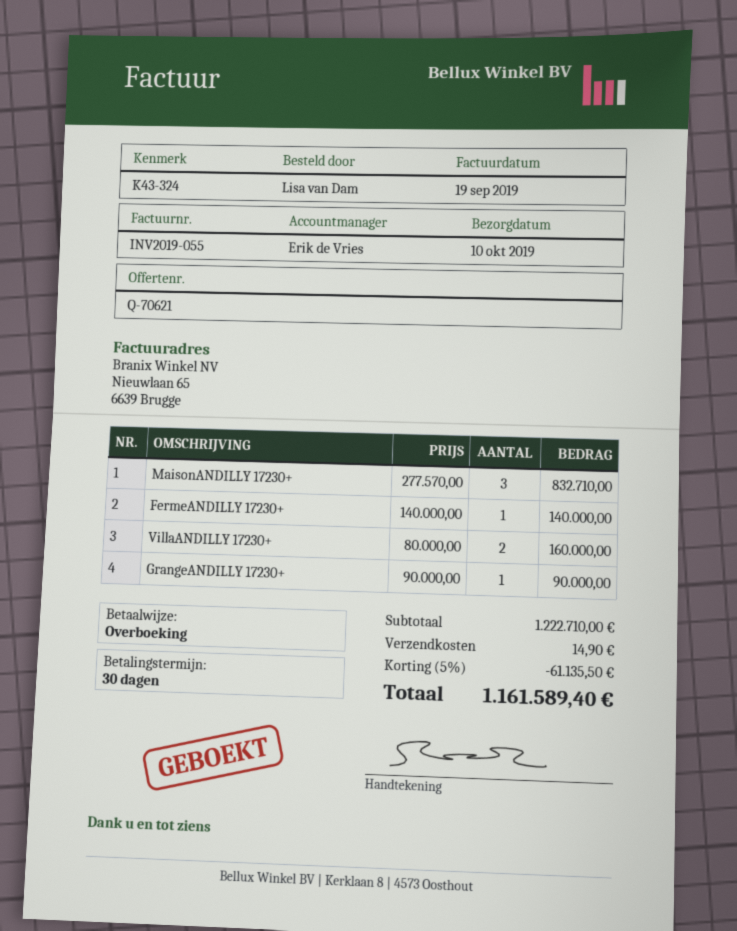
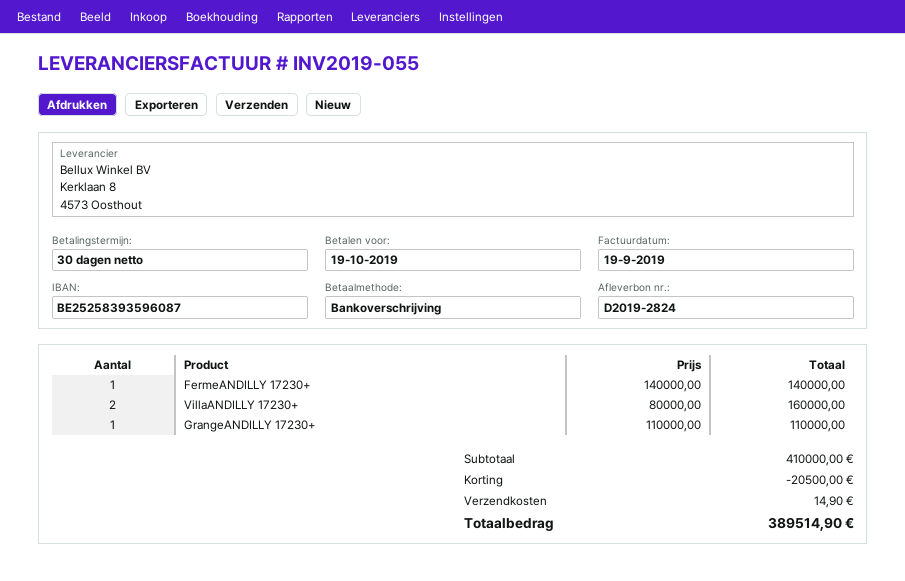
MaisonANDILLY 17230+: 3 x 277570.00 = 832710.00 -> none
GrangeANDILLY 17230+: 1 x 90000.00 = 90000.00 -> 1 x 110000.00 = 110000.00
subtotal: 1222710.00 -> 410000.00
discount: 61135.50 -> 20500.00
total: 1161589.40 -> 389514.90

